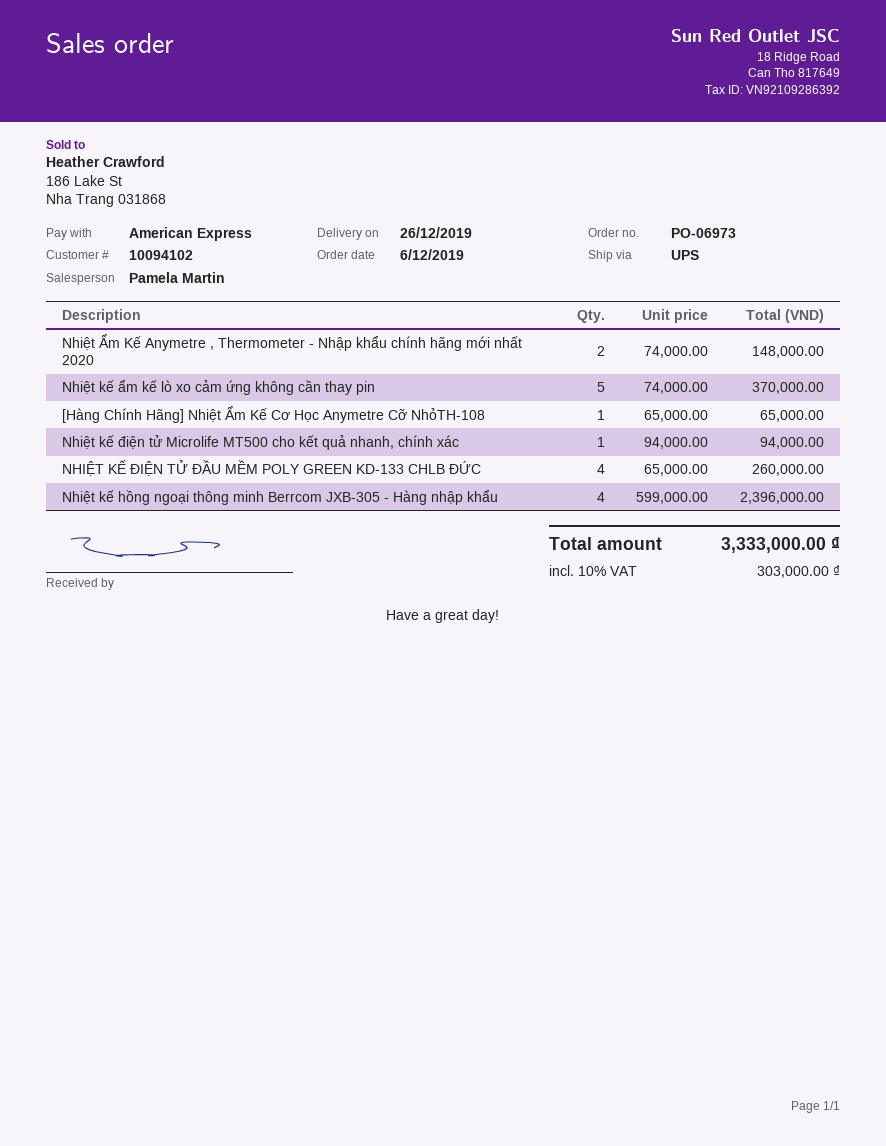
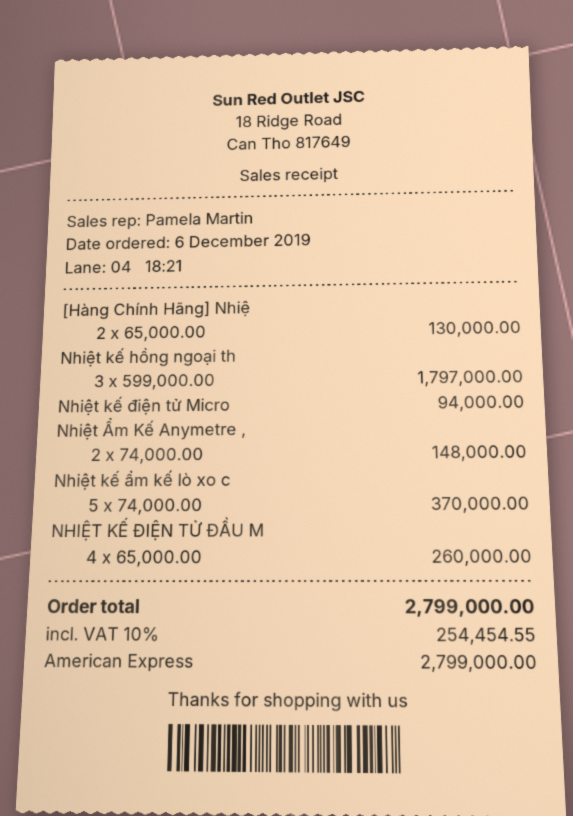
[Hàng Chính Hãng] Nhiệt Ẩm Kế Cơ Học Anymetre Cỡ NhỏTH-108: 1 x 65000.00 = 65000.00 -> 2 x 65000.00 = 130000.00
Nhiệt kế hồng ngoại thông minh Berrcom JXB-305 - Hàng nhập khẩu: 4 x 599000.00 = 2396000.00 -> 3 x 599000.00 = 1797000.00
tax: 10% = 303000.00 -> 10% = 254454.55
total: 3333000.00 -> 2799000.00

